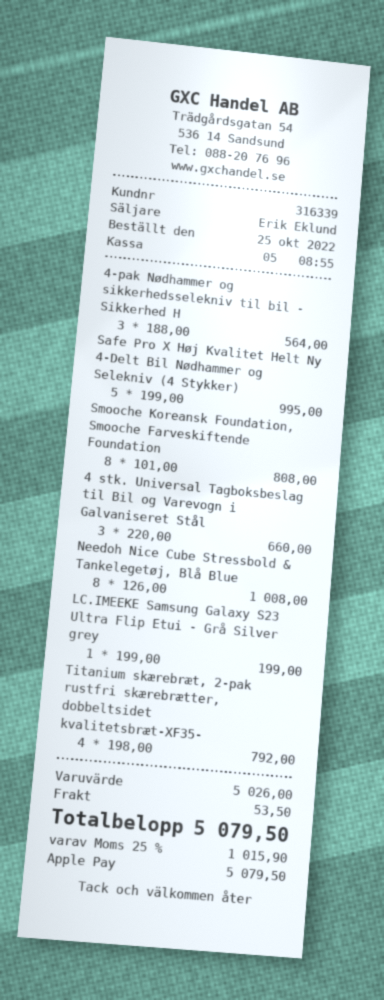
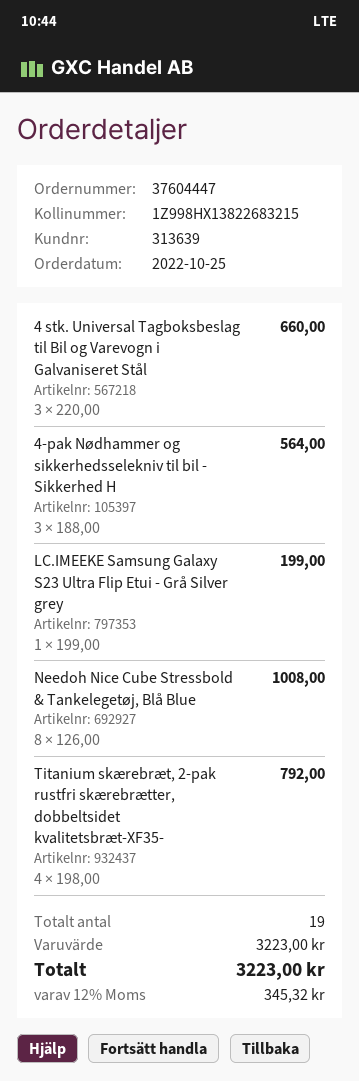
customer number: 316339 -> 313639
Safe Pro X Høj Kvalitet Helt Ny 4-Delt Bil Nødhammer og Selekniv (4 Stykker): 5 x 199.00 = 995.00 -> none
Smooche Koreansk Foundation, Smooche Farveskiftende Foundation: 8 x 101.00 = 808.00 -> none
subtotal: 5026.00 -> 3223.00
shipping: 53.50 -> none
tax: 25% = 1015.90 -> 12% = 345.32
total: 5079.50 -> 3223.00

